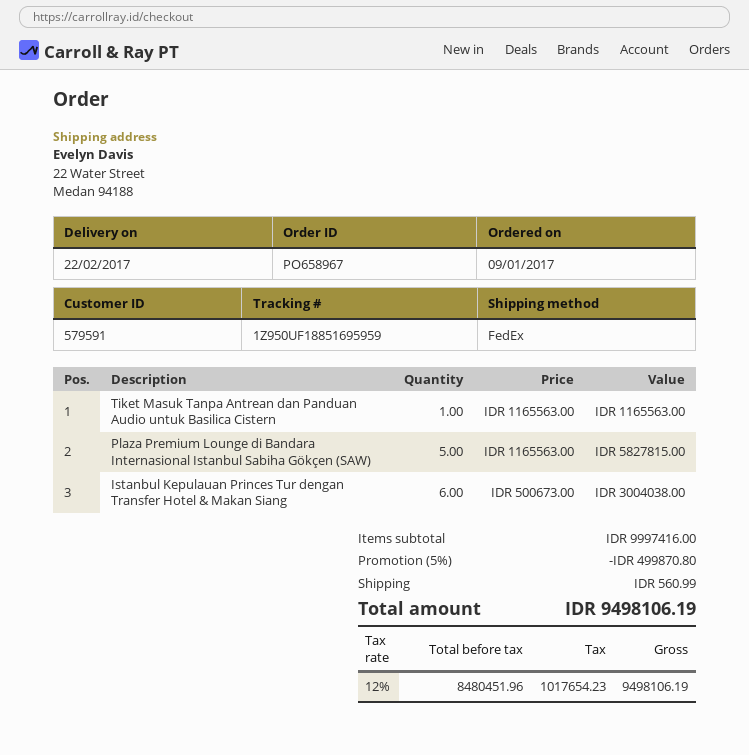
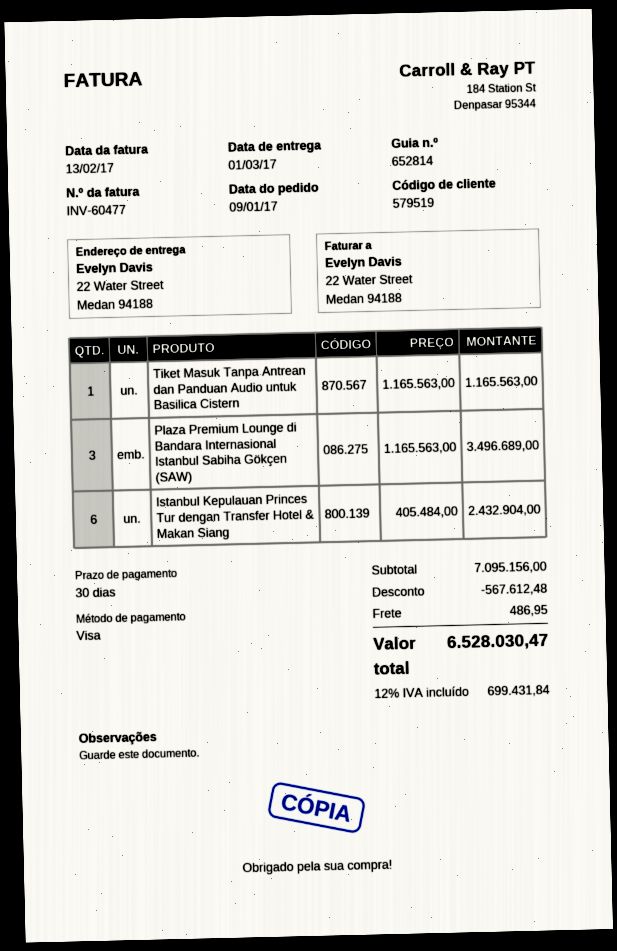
delivery date: 2017-02-22 -> 2017-03-01
customer number: 579591 -> 579519
Plaza Premium Lounge di Bandara Internasional Istanbul Sabiha Gökçen (SAW): 5 x 1165563.00 = 5827815.00 -> 3 x 1165563.00 = 3496689.00
Istanbul Kepulauan Princes Tur dengan Transfer Hotel & Makan Siang: 6 x 500673.00 = 3004038.00 -> 6 x 405484.00 = 2432904.00
subtotal: 9997416.00 -> 7095156.00
discount: 499870.80 -> 567612.48
shipping: 560.99 -> 486.95
tax: 12% = 1017654.23 -> 12% = 699431.84
total: 9498106.19 -> 6528030.47

